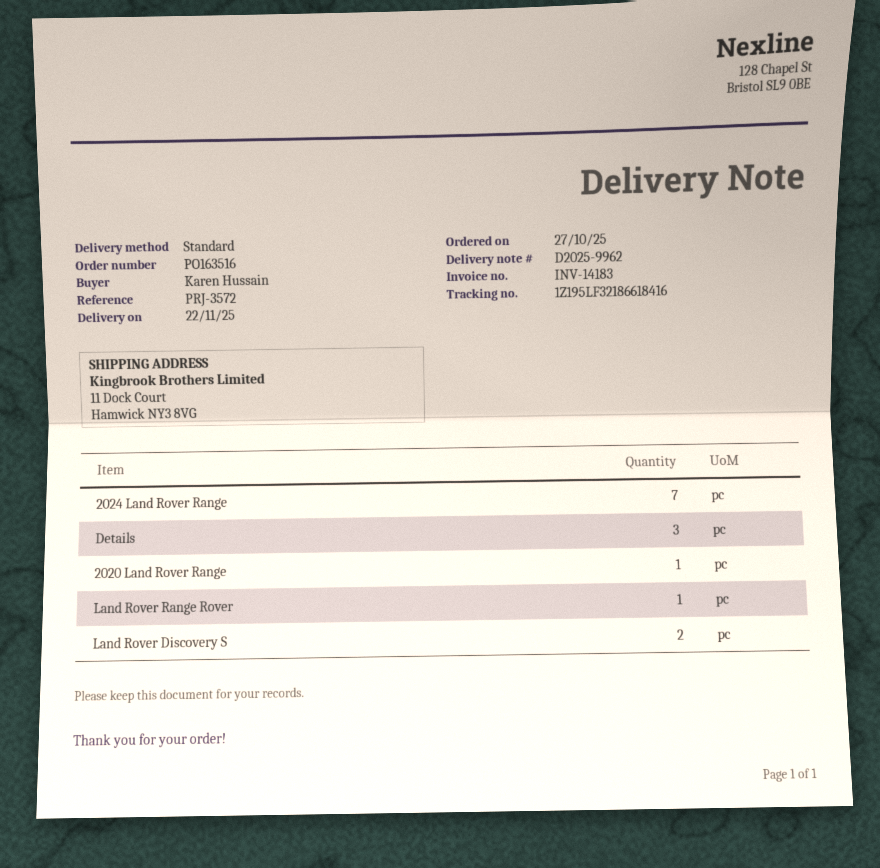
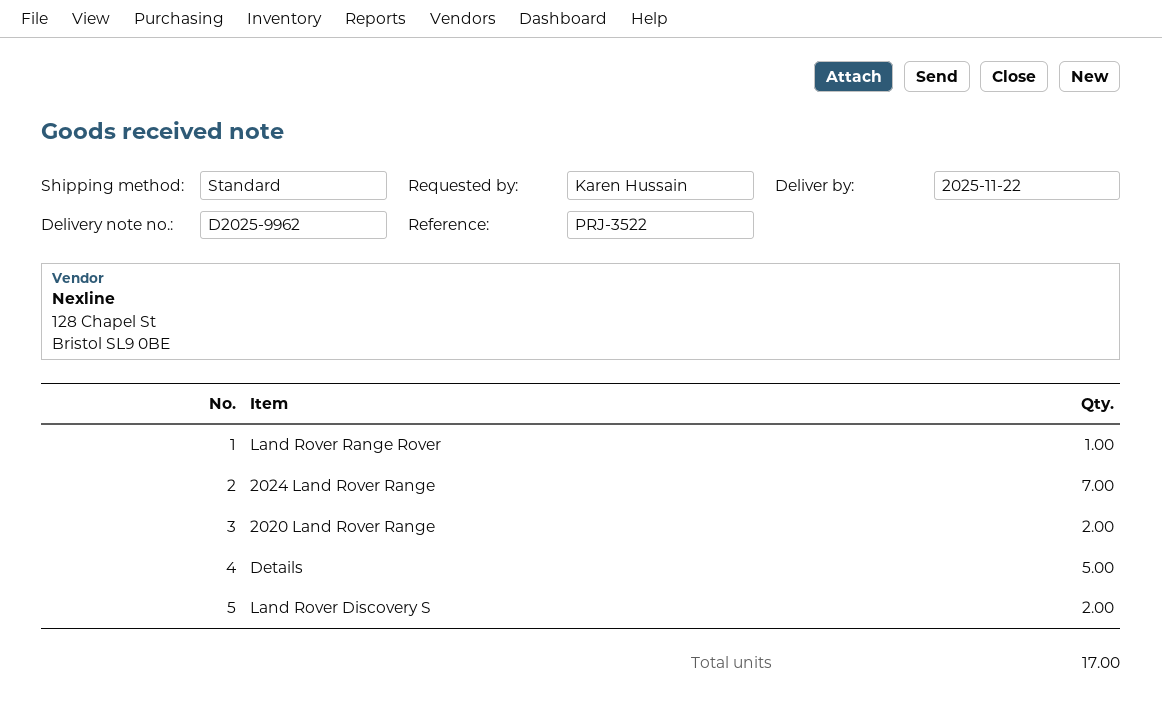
reference: PRJ-3572 -> PRJ-3522
Details: 3 -> 5
2020 Land Rover Range: 1 -> 2

